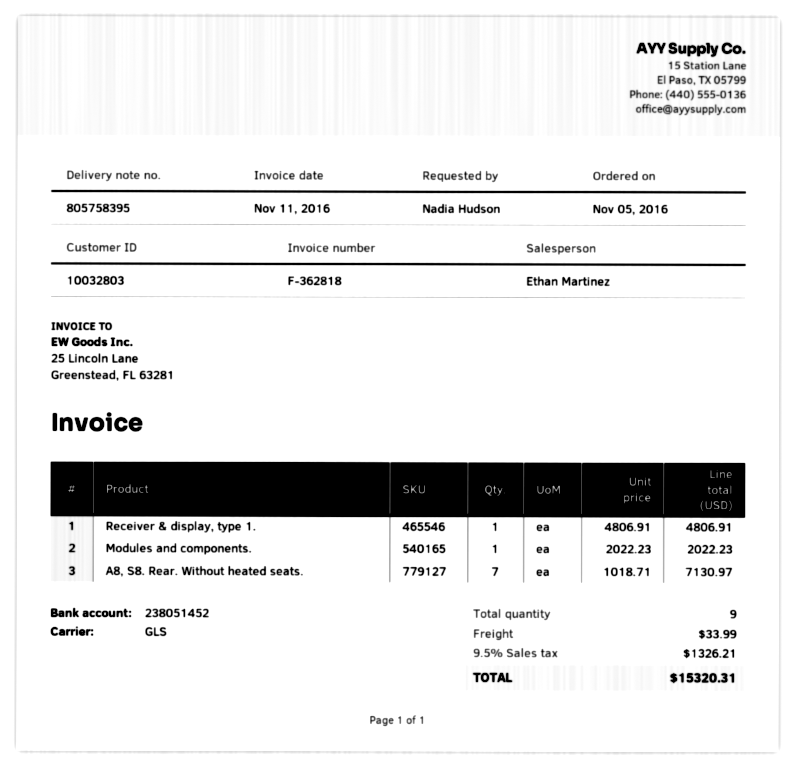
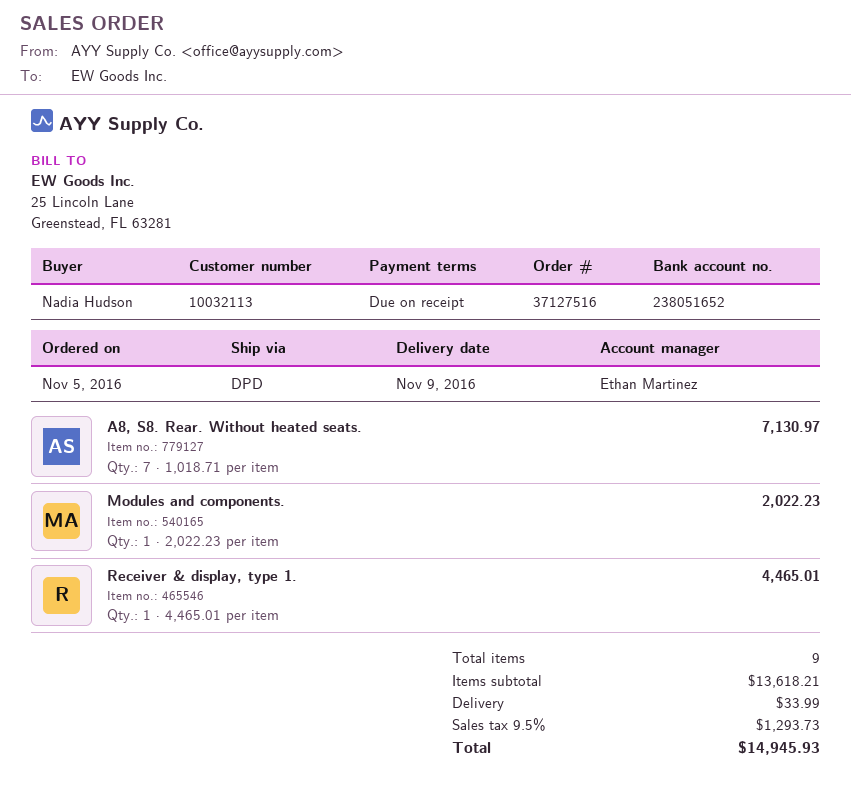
customer number: 10032803 -> 10032113
bank account: 238051452 -> 238051652
shipping method: GLS -> DPD
Receiver & display, type 1.: 1 x 4806.91 = 4806.91 -> 1 x 4465.01 = 4465.01
tax: 9.5% = 1326.21 -> 9.5% = 1293.73
total: 15320.31 -> 14945.93

